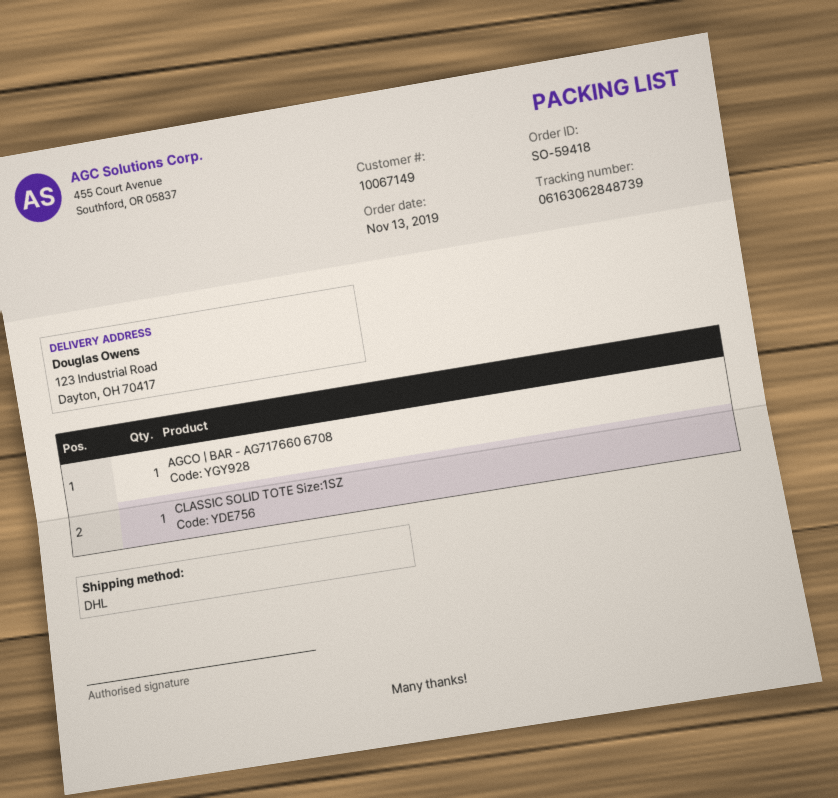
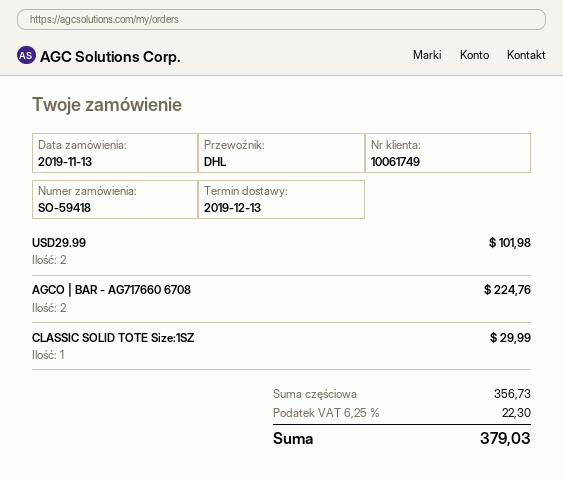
customer number: 10067149 -> 10061749
AGCO | BAR - AG717660 6708: 1 -> 2
USD29.99: none -> 2

